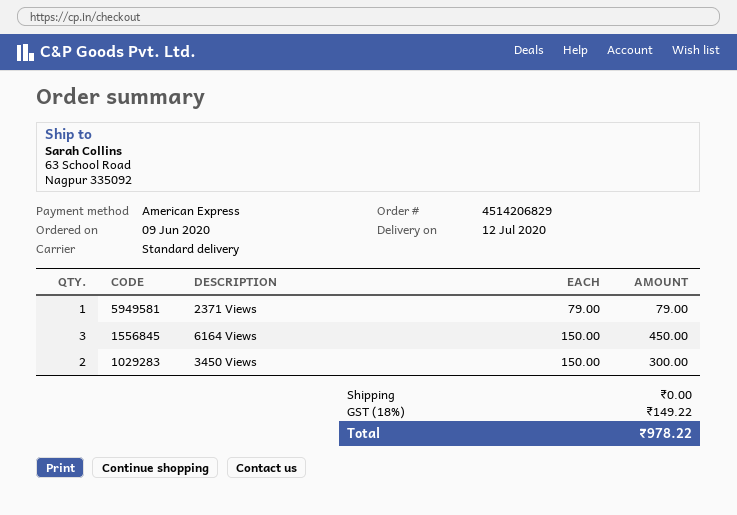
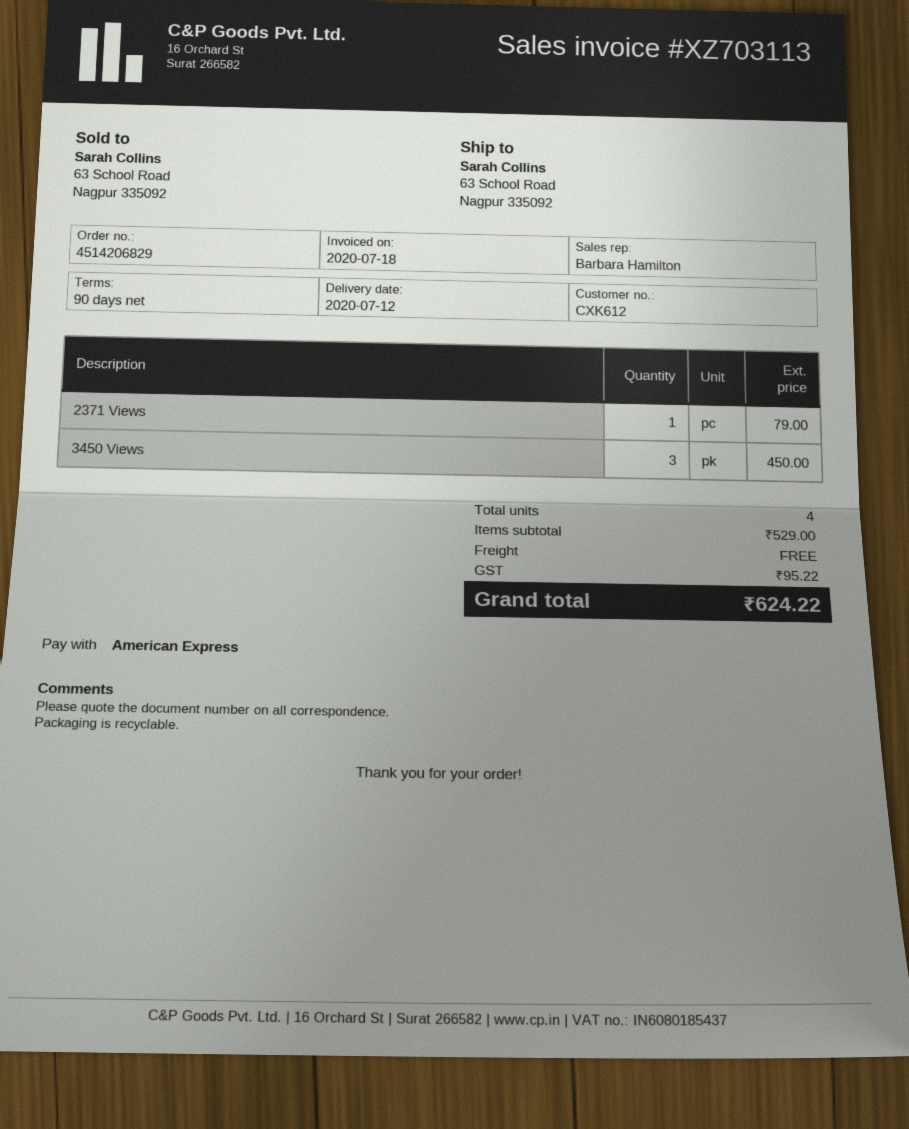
6164 Views: 3 for 450.00 -> none
3450 Views: 2 for 300.00 -> 3 for 450.00
tax: 149.22 -> 95.22
total: 978.22 -> 624.22

